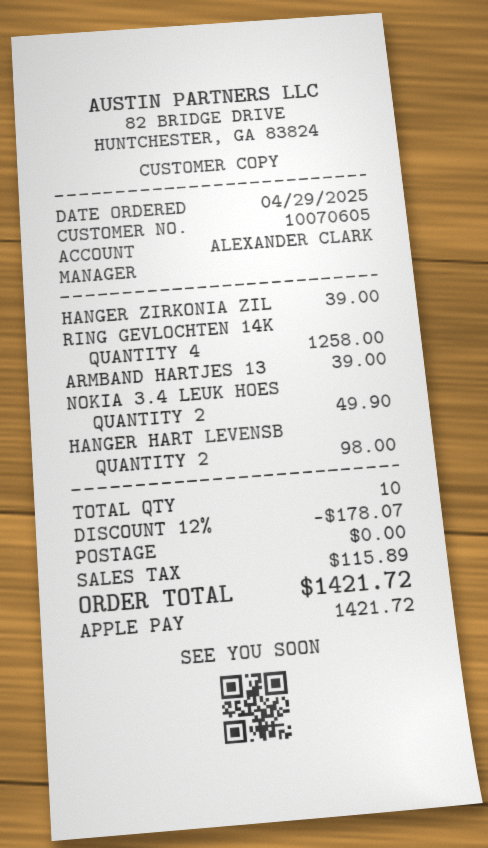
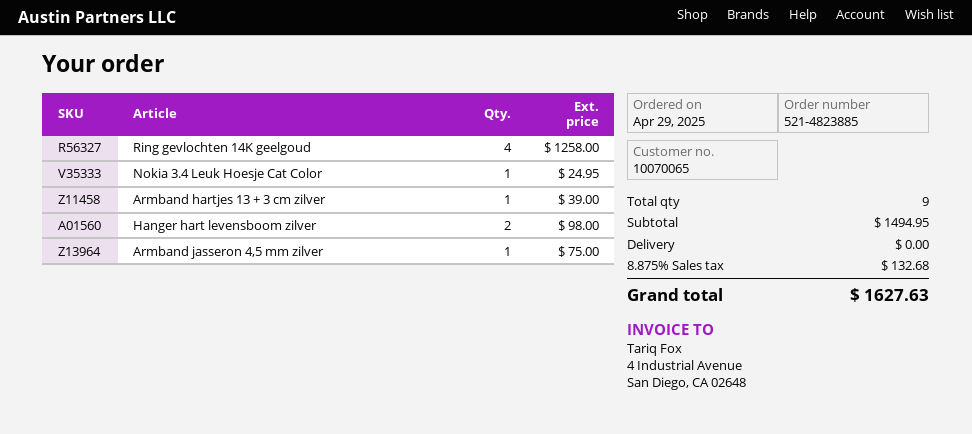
customer number: 10070605 -> 10070065
HANGER ZIRKONIA ZIL: 1 for 39.00 -> none
NOKIA 3.4 LEUK HOES: 2 for 49.90 -> 1 for 24.95
Armband jasseron 4,5 mm zilver: none -> 1 for 75.00
total quantity: 10 -> 9
discount: 12% = 178.07 -> none
tax: 115.89 -> 132.68
total: 1421.72 -> 1627.63

